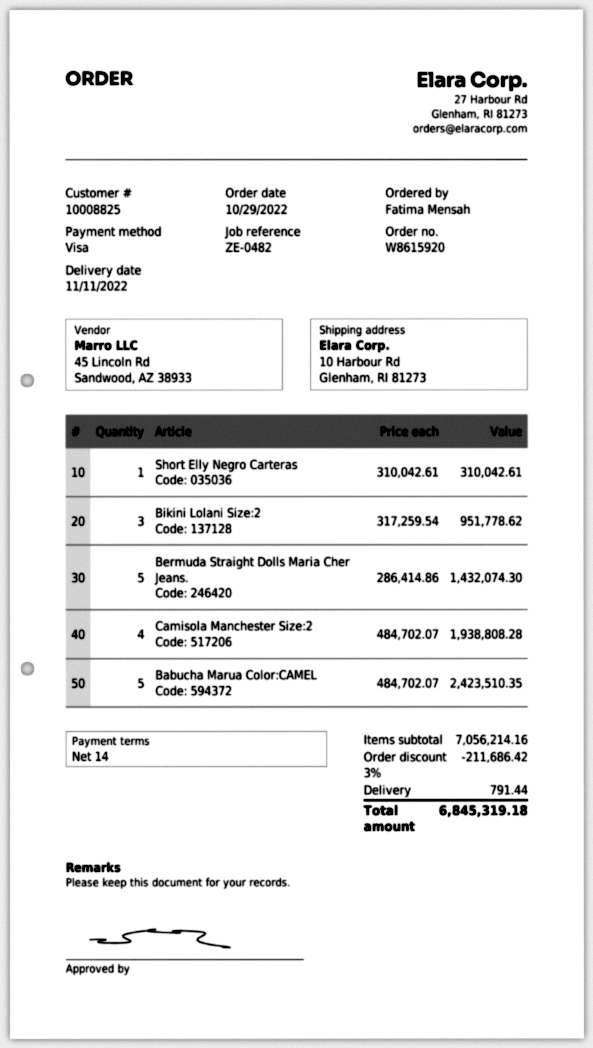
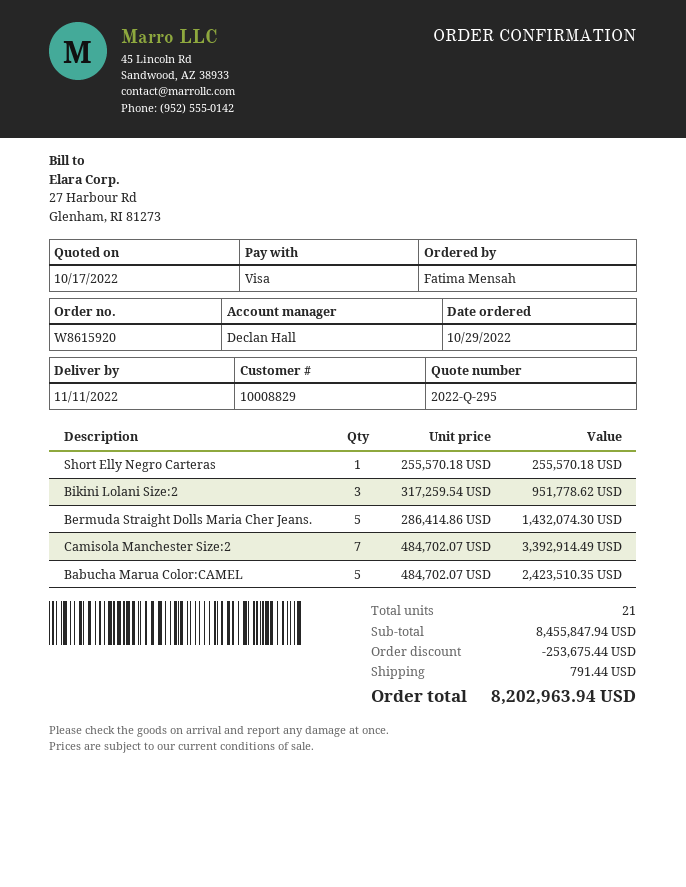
customer number: 10008825 -> 10008829
Short Elly Negro Carteras: 1 x 310042.61 = 310042.61 -> 1 x 255570.18 = 255570.18
Camisola Manchester Size:2: 4 x 484702.07 = 1938808.28 -> 7 x 484702.07 = 3392914.49
subtotal: 7056214.16 -> 8455847.94
discount: 211686.42 -> 253675.44
total: 6845319.18 -> 8202963.94

